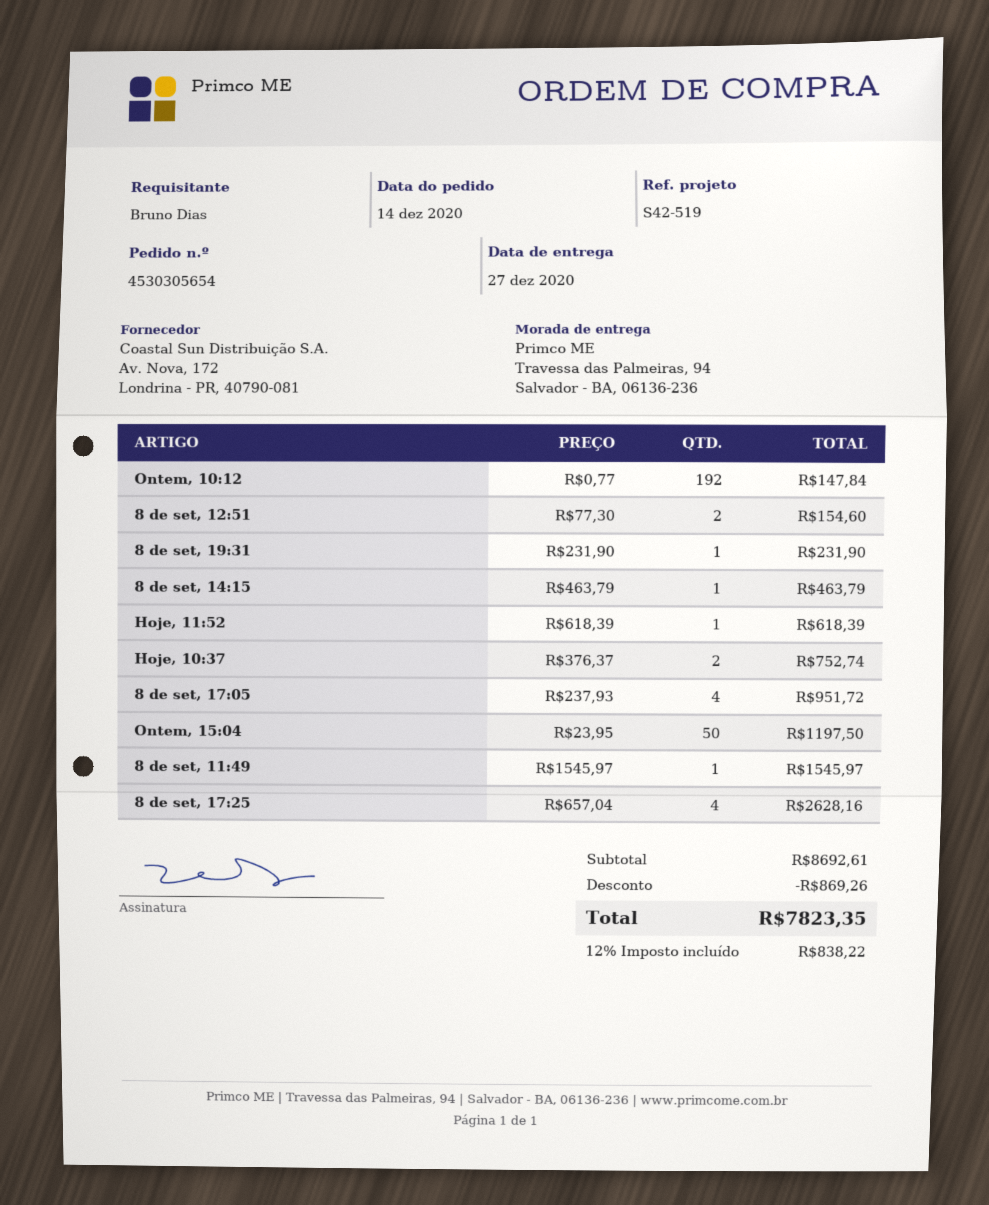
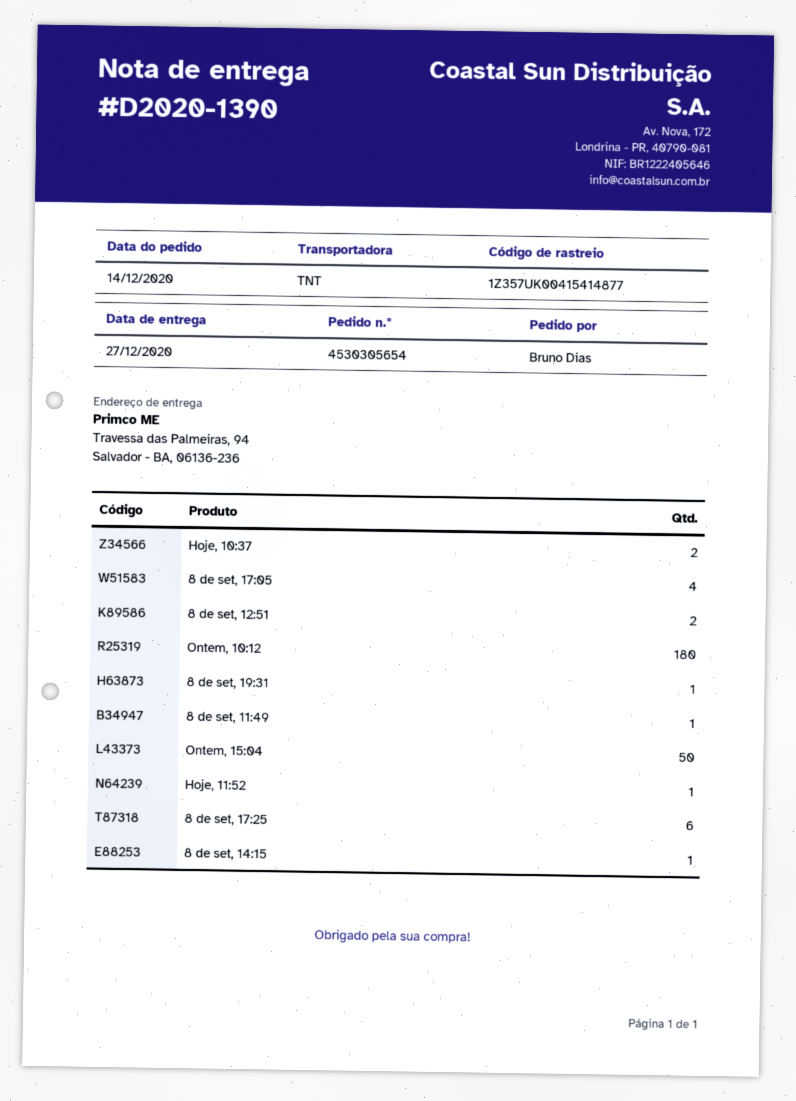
Ontem, 10:12: 192 -> 180
8 de set, 17:25: 4 -> 6

